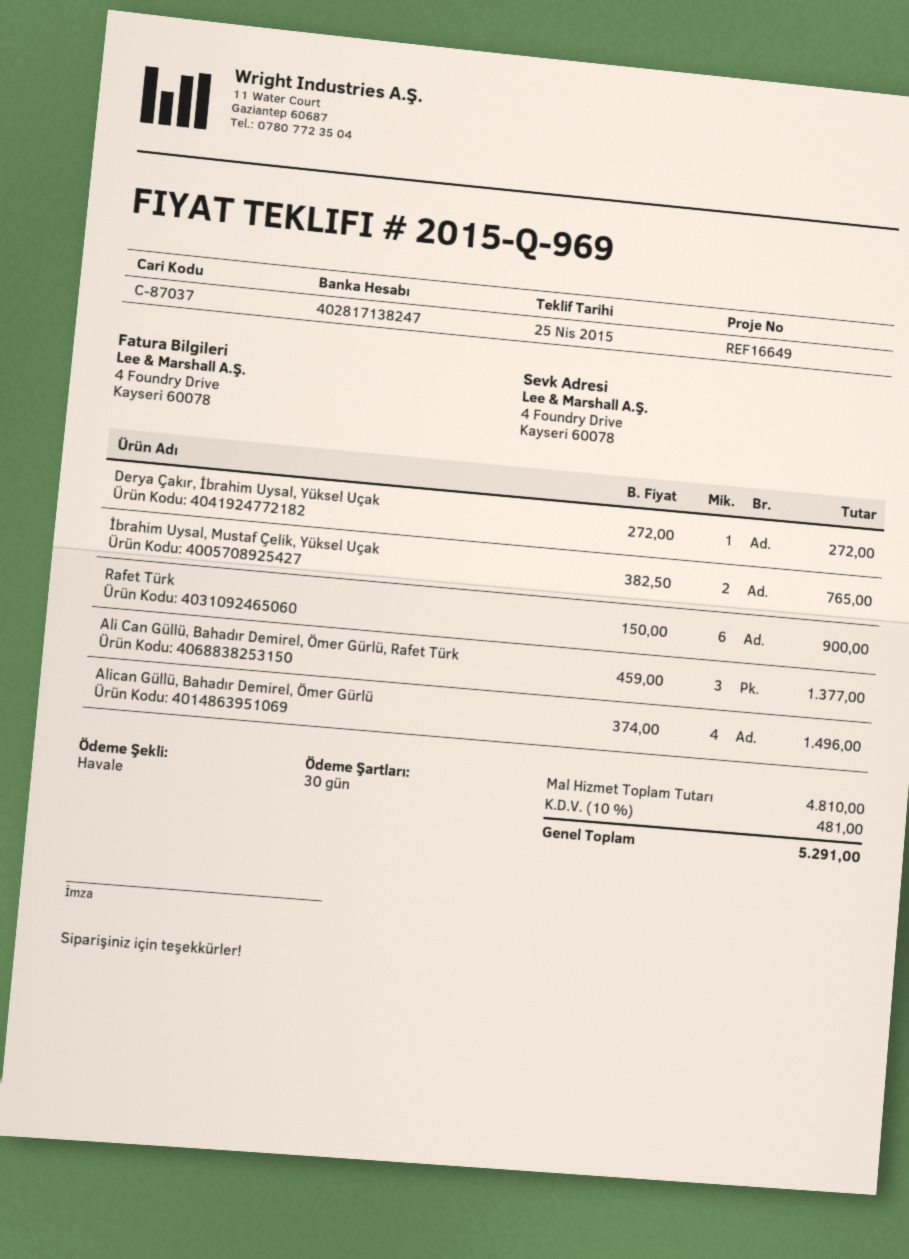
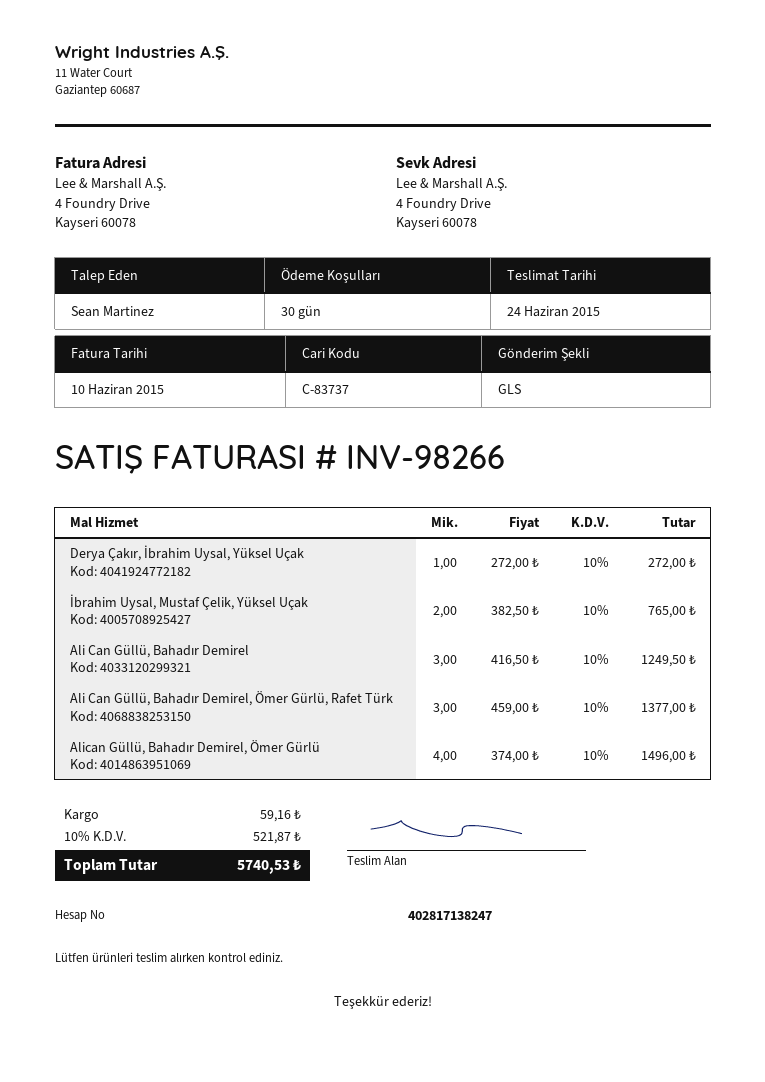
customer number: C-87037 -> C-83737
Rafet Türk: 6 x 150.00 = 900.00 -> none
Ali Can Güllü, Bahadır Demirel: none -> 3 x 416.50 = 1249.50
shipping: none -> 59.16
tax: 10% = 481.00 -> 10% = 521.87
total: 5291.00 -> 5740.53

